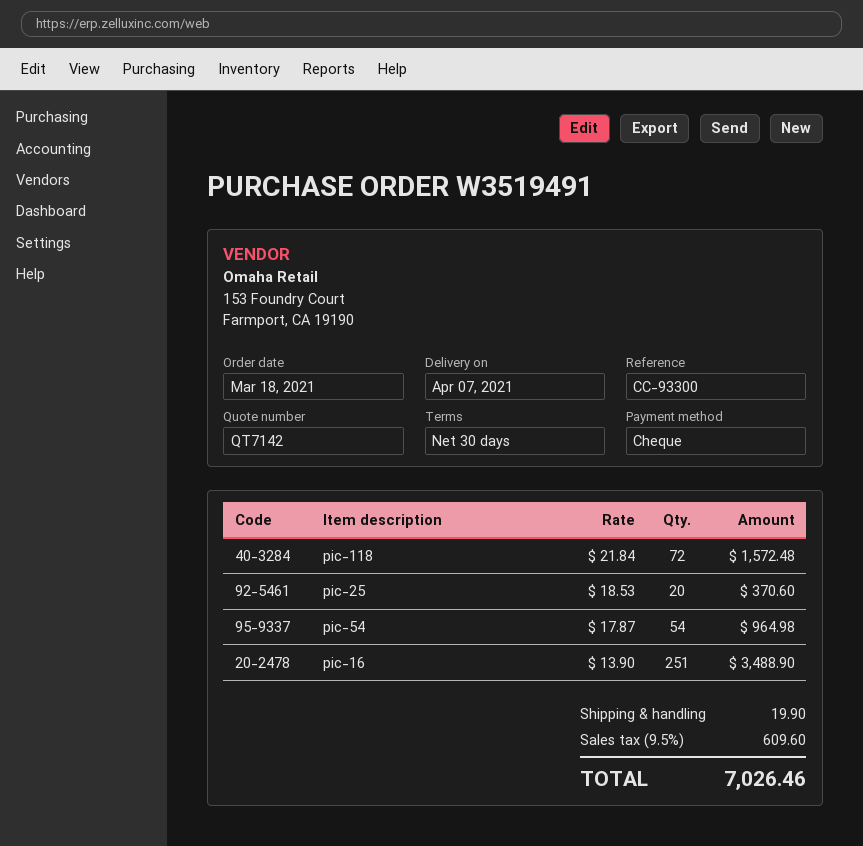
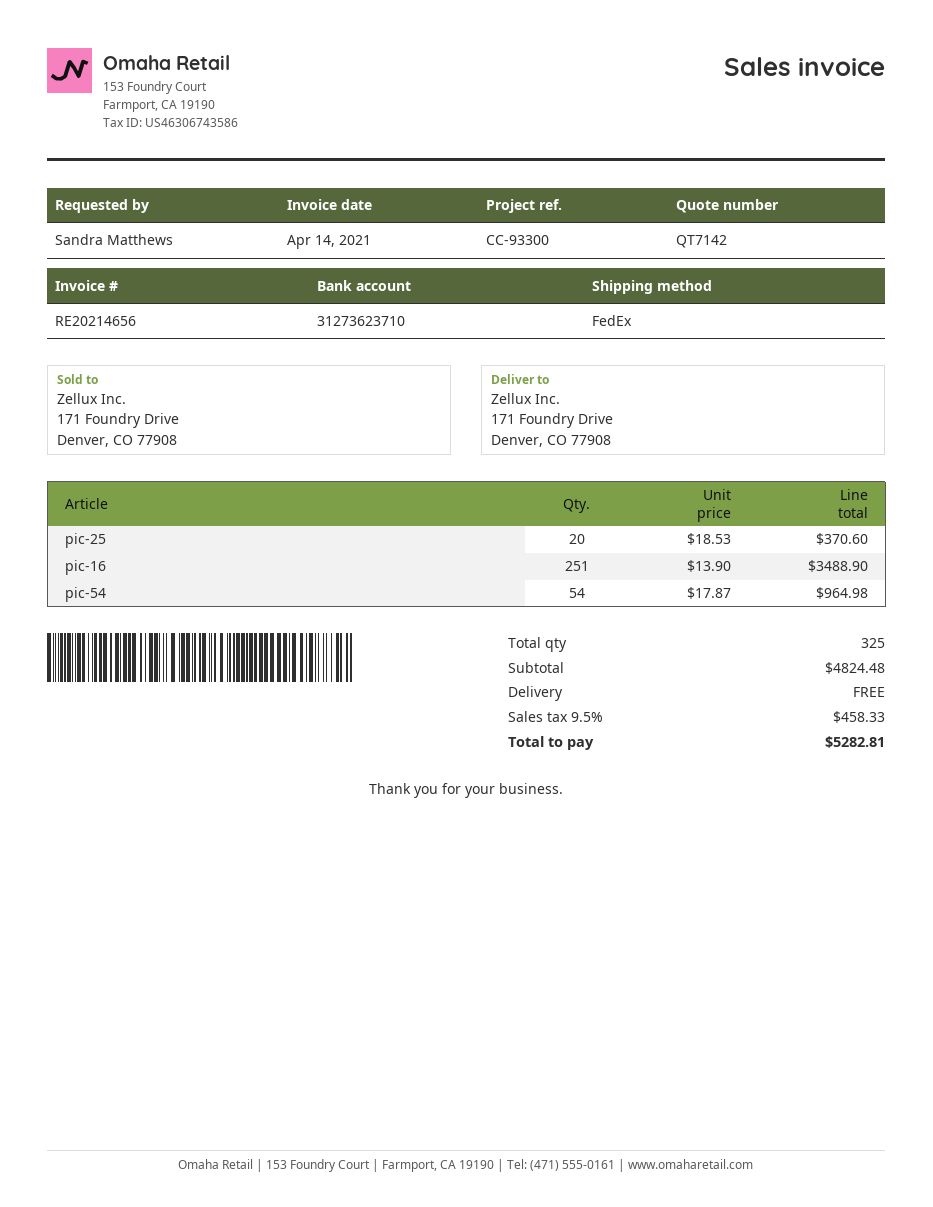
pic-118: 72 x 21.84 = 1572.48 -> none
shipping: 19.90 -> 0.00
tax: 9.5% = 609.60 -> 9.5% = 458.33
total: 7026.46 -> 5282.81

